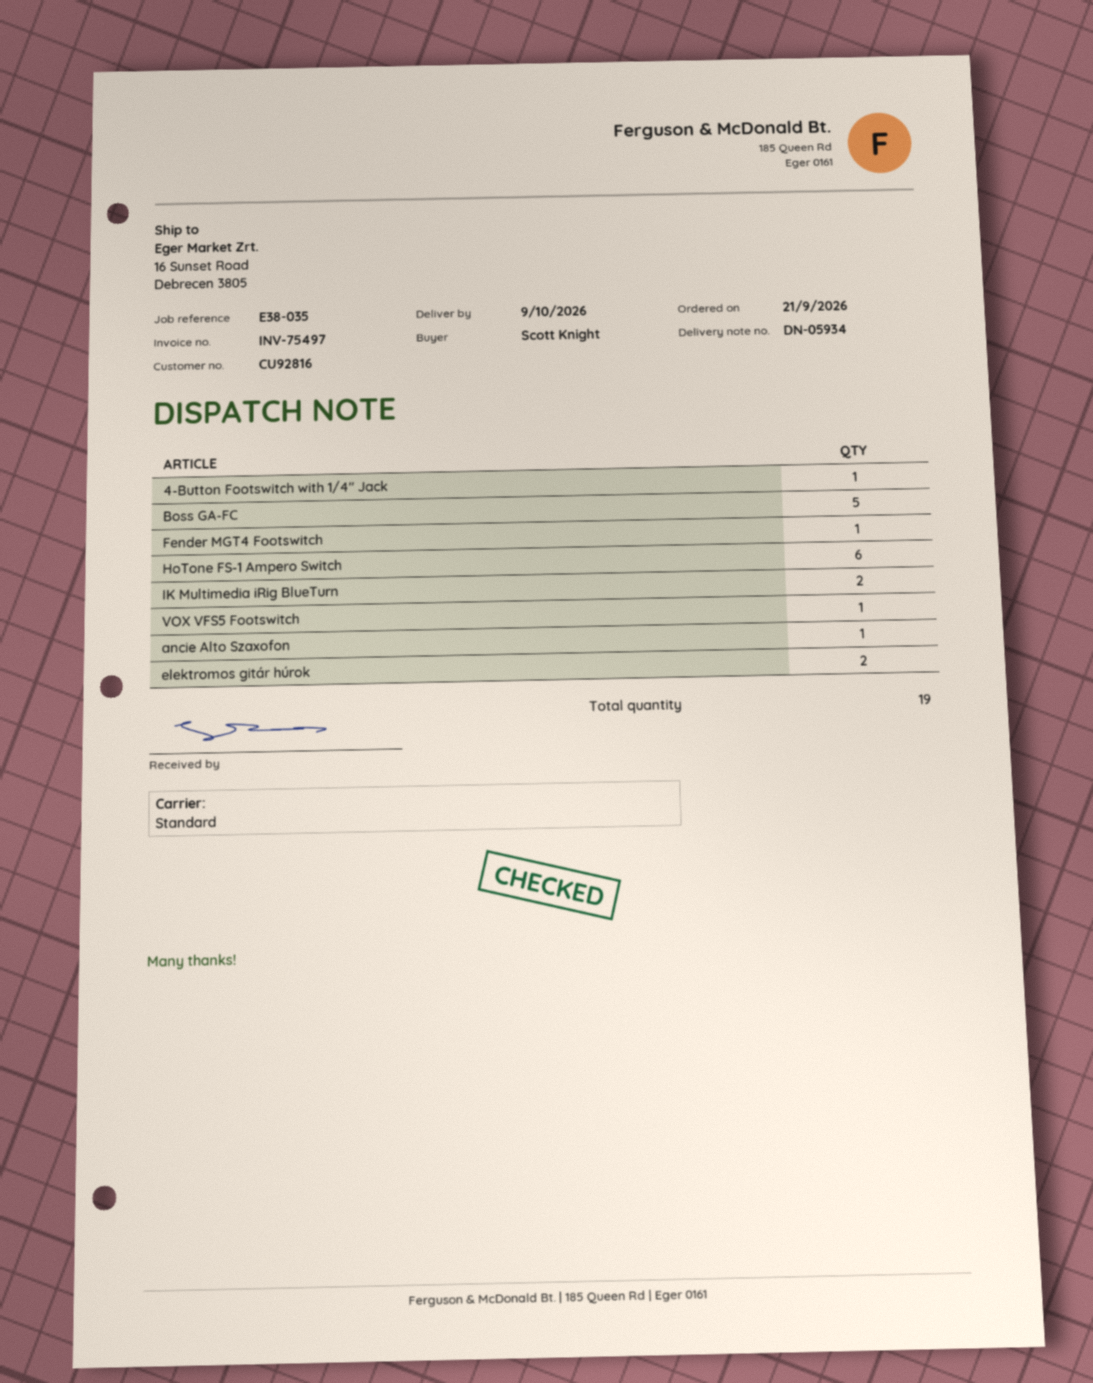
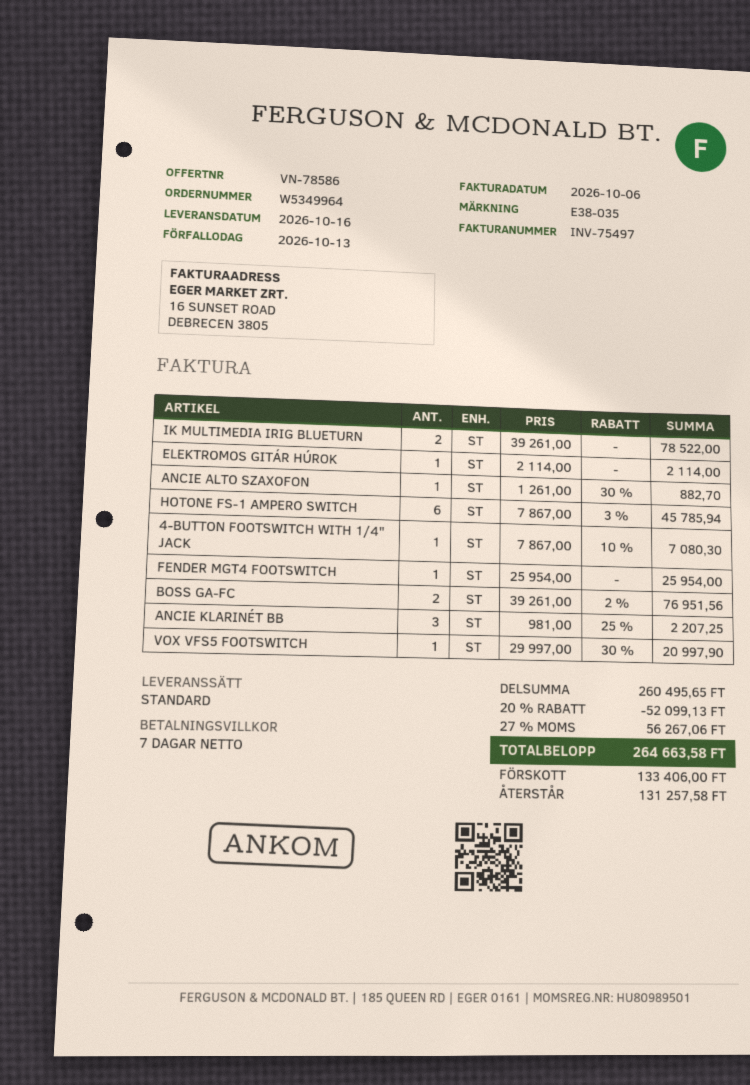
delivery date: 2026-10-09 -> 2026-10-16
Boss GA-FC: 5 -> 2
elektromos gitár húrok: 2 -> 1
ANCIE KLARINÉT BB: none -> 3

